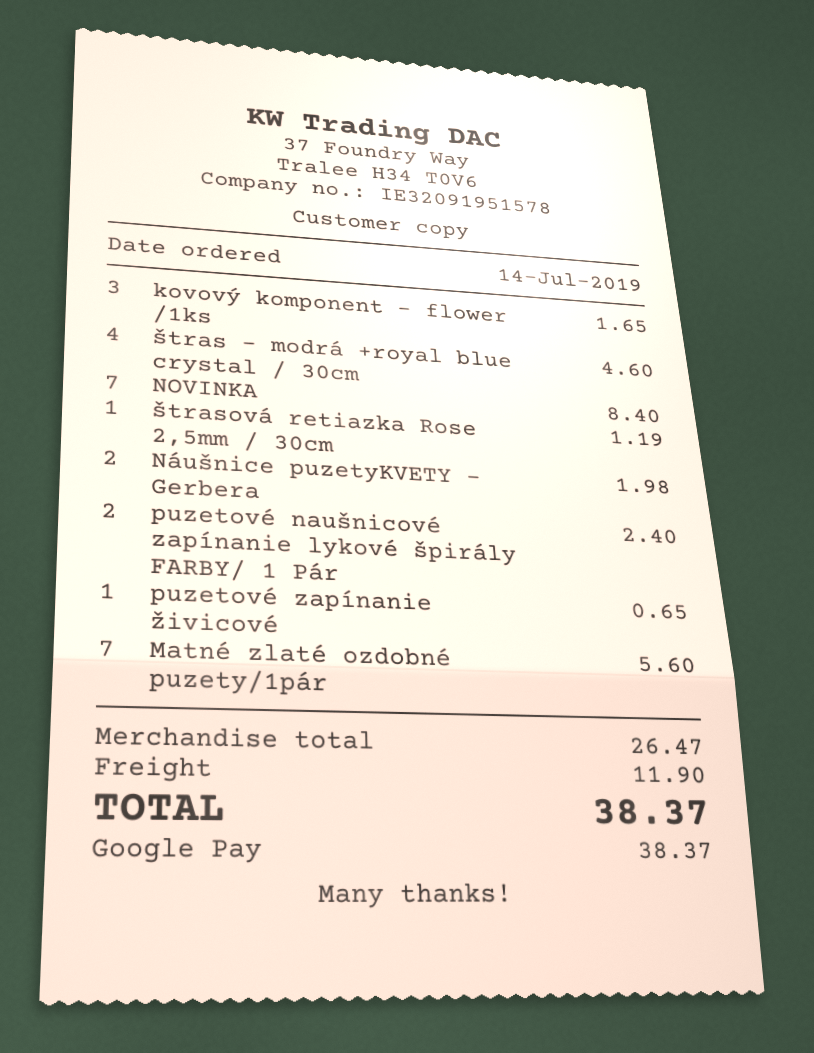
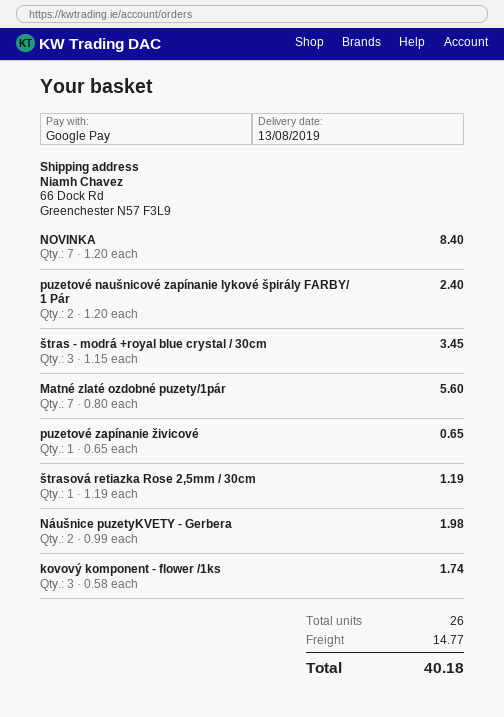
kovový komponent - flower /1ks: 3 for 1.65 -> 3 for 1.74
štras - modrá +royal blue crystal / 30cm: 4 for 4.60 -> 3 for 3.45
shipping: 11.90 -> 14.77
total: 38.37 -> 40.18

